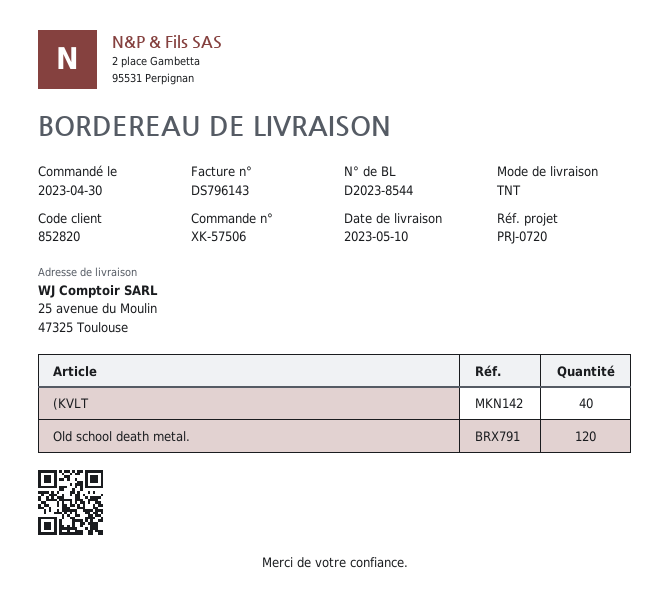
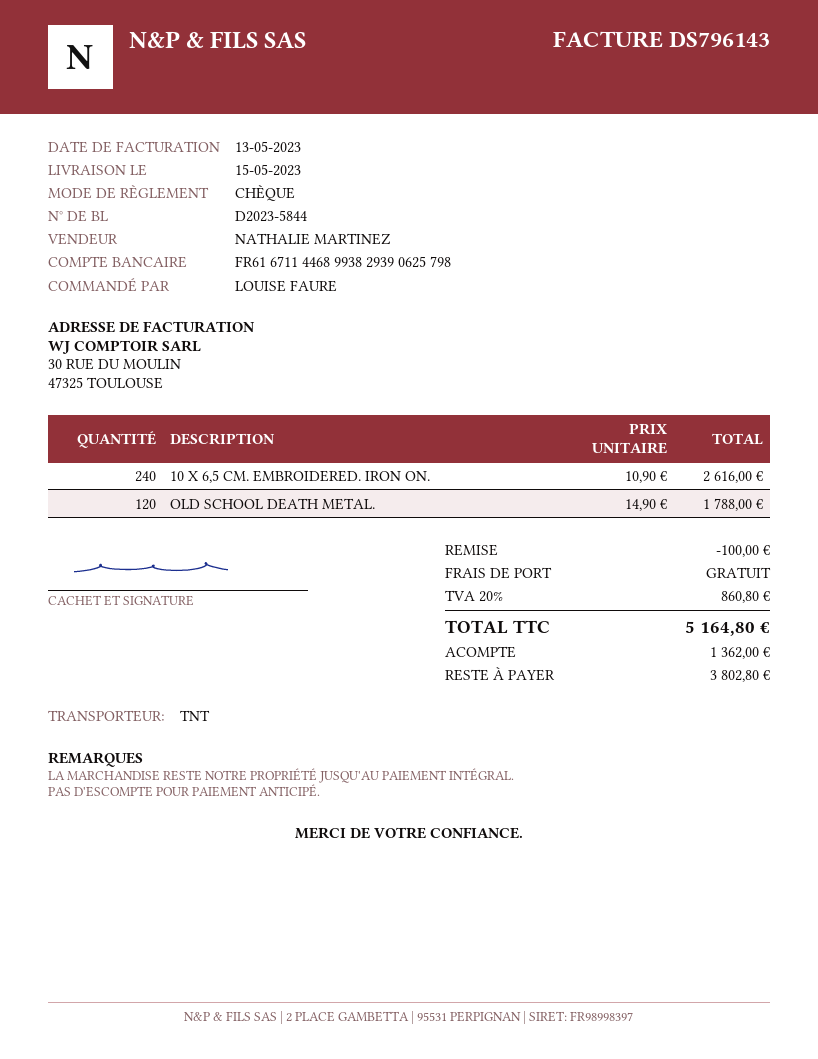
delivery note number: D2023-8544 -> D2023-5844
delivery date: 2023-05-10 -> 2023-05-15
(KVLT: 40 -> none
10 X 6,5 CM. EMBROIDERED. IRON ON.: none -> 240

